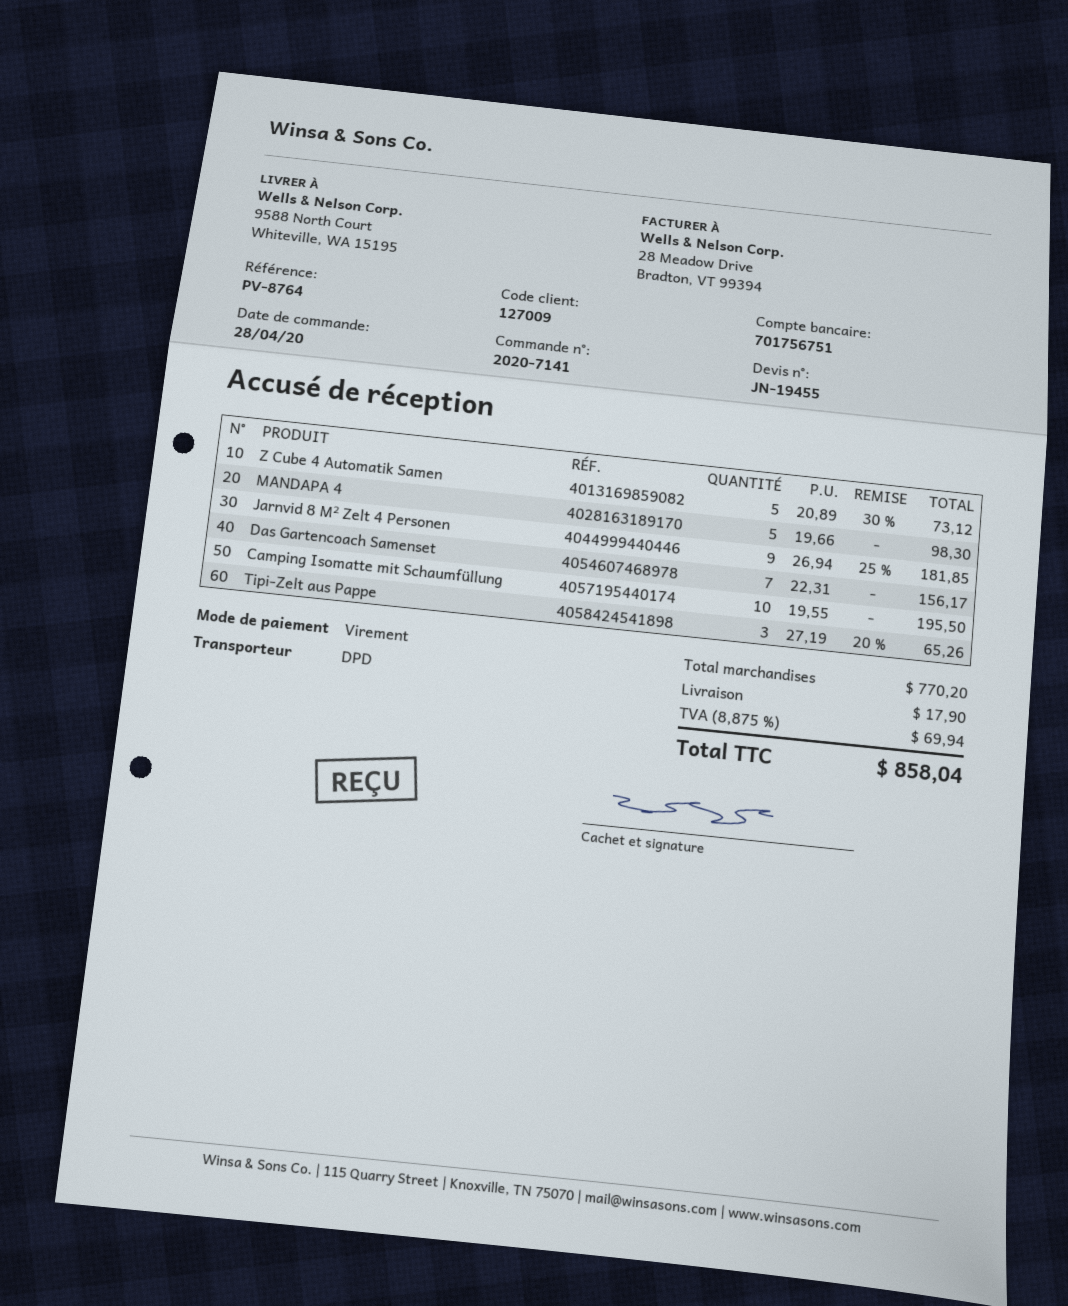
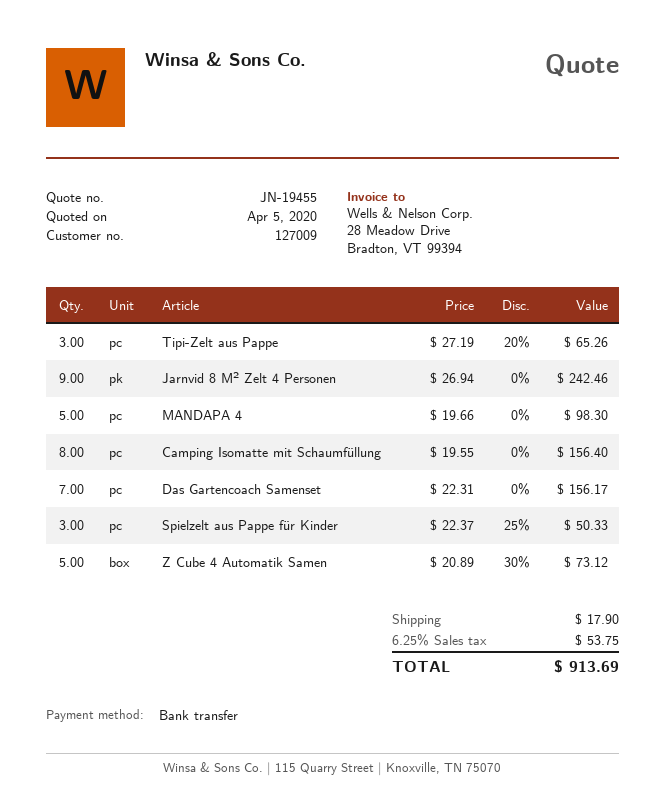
Jarnvid 8 M² Zelt 4 Personen: 9 x 26.94 - 25% = 181.85 -> 9 x 26.94 = 242.46
Camping Isomatte mit Schaumfüllung: 10 x 19.55 = 195.50 -> 8 x 19.55 = 156.40
Spielzelt aus Pappe für Kinder: none -> 3 x 22.37 - 25% = 50.33
tax: 8.875% = 69.94 -> 6.25% = 53.75
total: 858.04 -> 913.69

